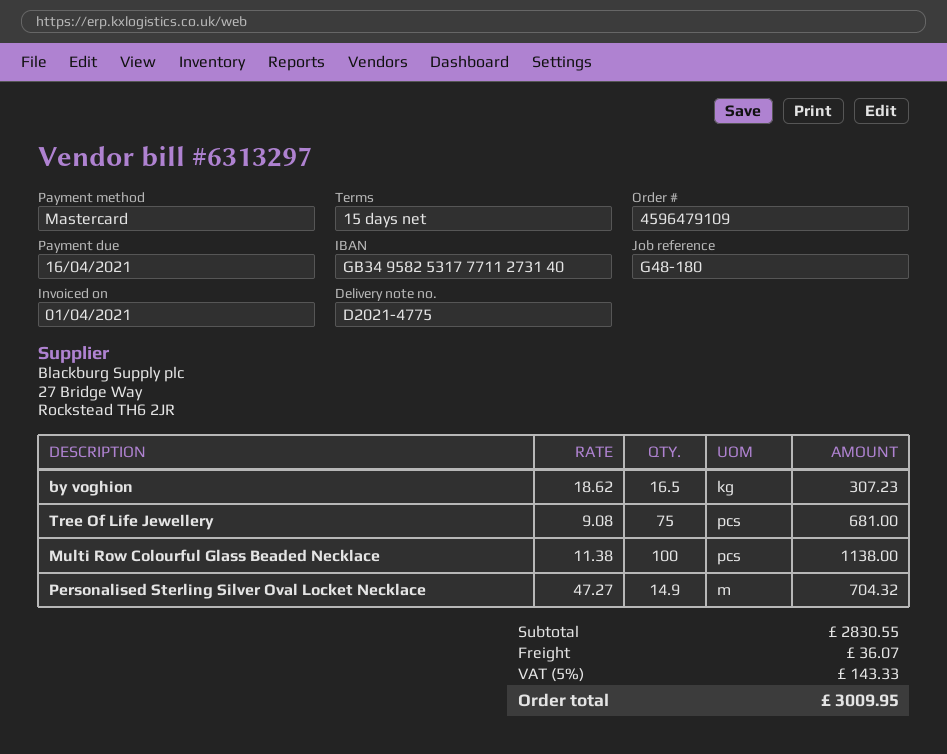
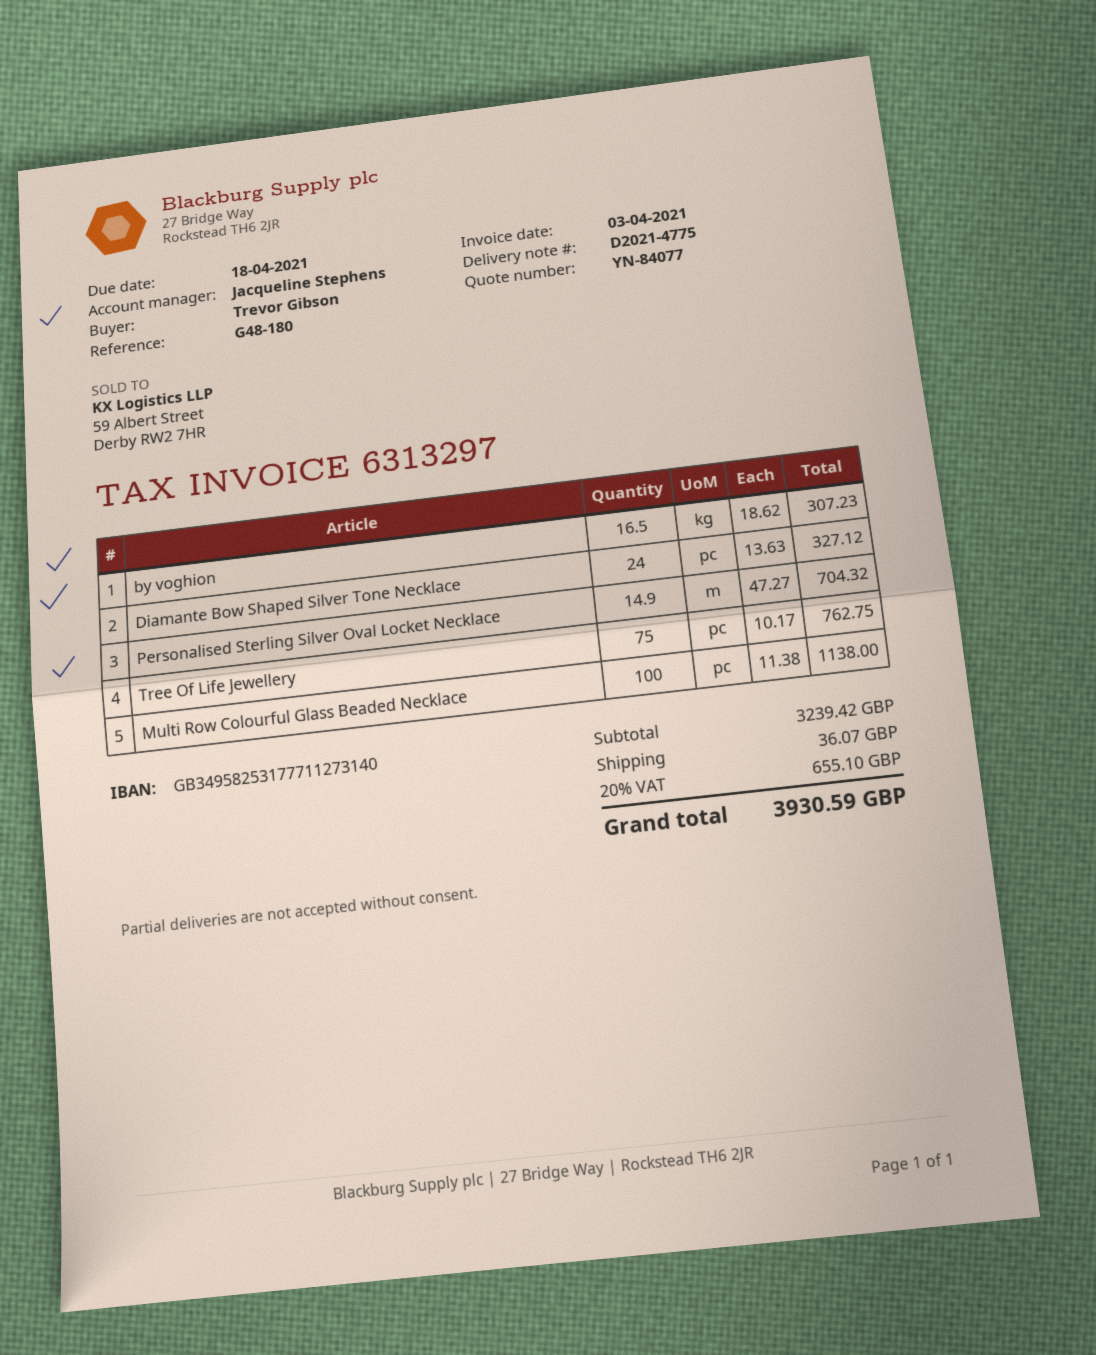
invoice date: 2021-04-01 -> 2021-04-03
due date: 2021-04-16 -> 2021-04-18
Tree Of Life Jewellery: 75 x 9.08 = 681.00 -> 75 x 10.17 = 762.75
Diamante Bow Shaped Silver Tone Necklace: none -> 24 x 13.63 = 327.12
subtotal: 2830.55 -> 3239.42
tax: 5% = 143.33 -> 20% = 655.10
total: 3009.95 -> 3930.59

